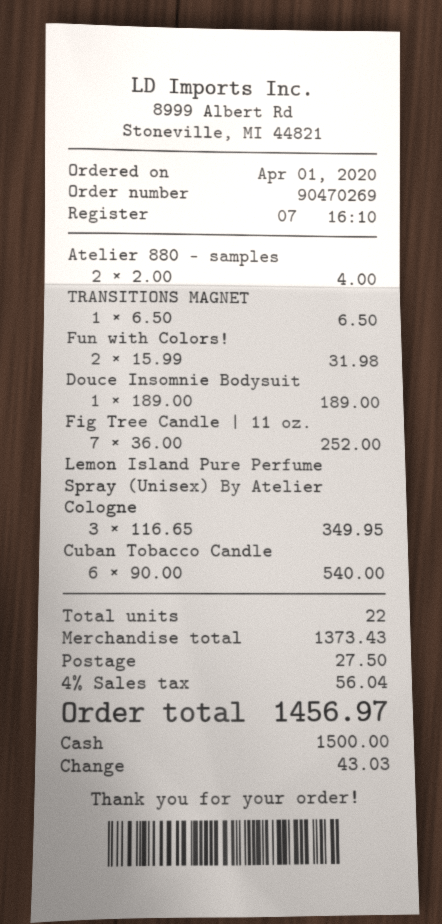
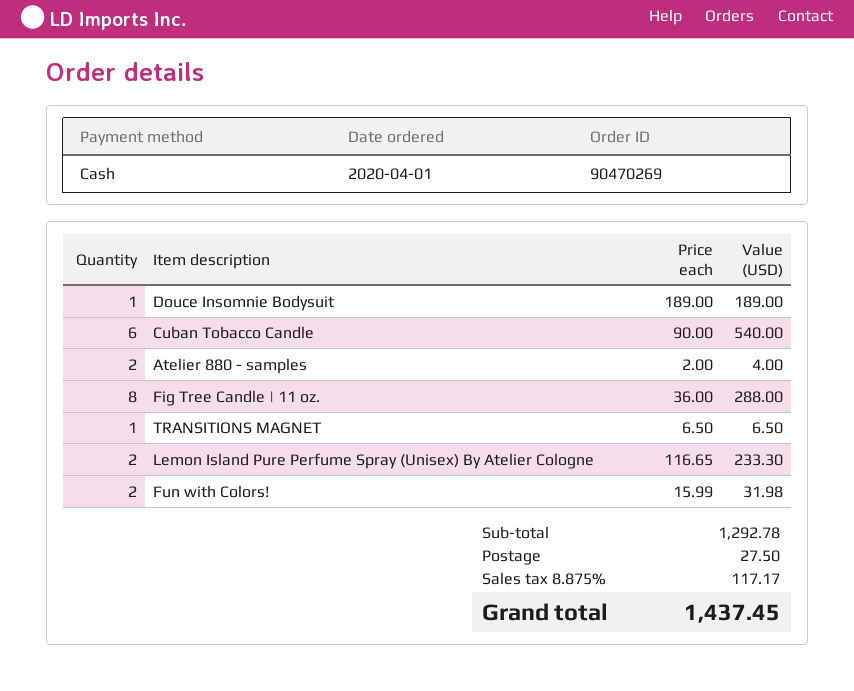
Fig Tree Candle | 11 oz.: 7 x 36.00 = 252.00 -> 8 x 36.00 = 288.00
Lemon Island Pure Perfume Spray (Unisex) By Atelier Cologne: 3 x 116.65 = 349.95 -> 2 x 116.65 = 233.30
subtotal: 1373.43 -> 1292.78
tax: 4% = 56.04 -> 8.875% = 117.17
total: 1456.97 -> 1437.45

